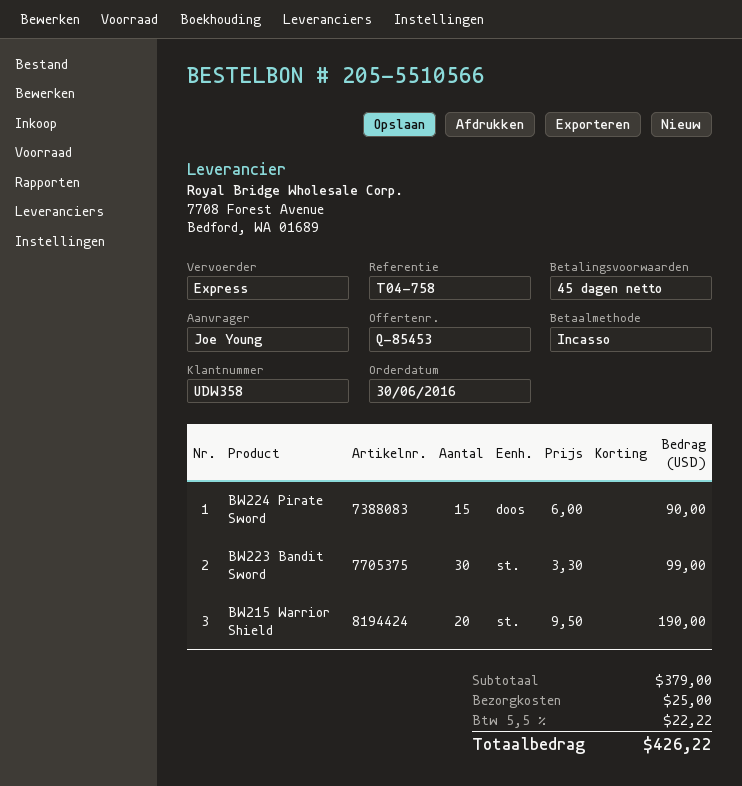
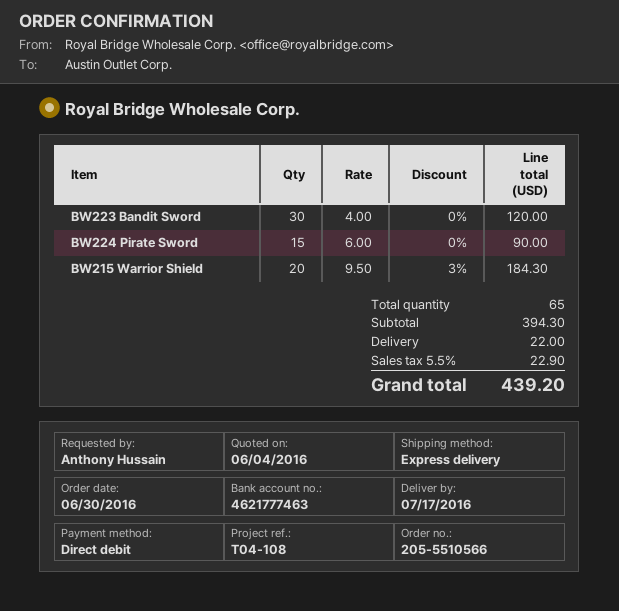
reference: T04-758 -> T04-108
ordered by: Joe Young -> Anthony Hussain
BW223 Bandit Sword: 30 x 3.30 = 99.00 -> 30 x 4.00 = 120.00
BW215 Warrior Shield: 20 x 9.50 = 190.00 -> 20 x 9.50 - 3% = 184.30
subtotal: 379.00 -> 394.30
shipping: 25.00 -> 22.00
tax: 5.5% = 22.22 -> 5.5% = 22.90
total: 426.22 -> 439.20

